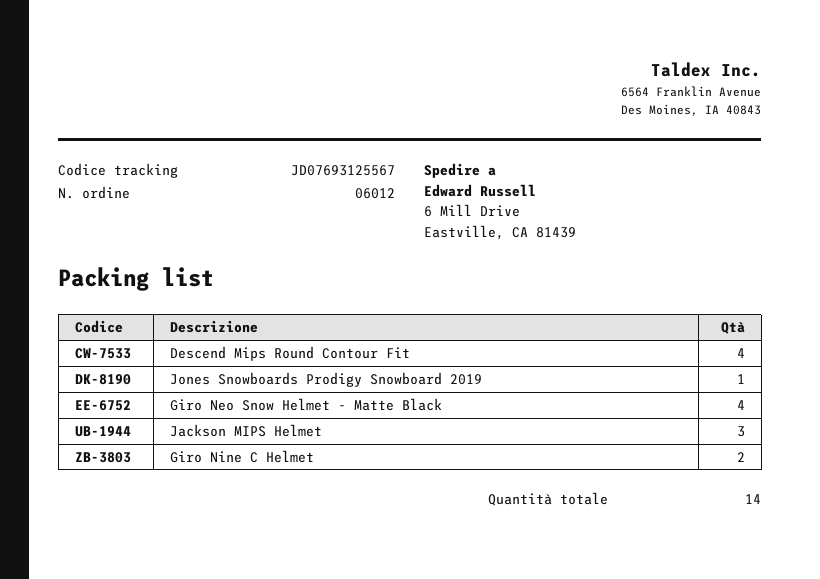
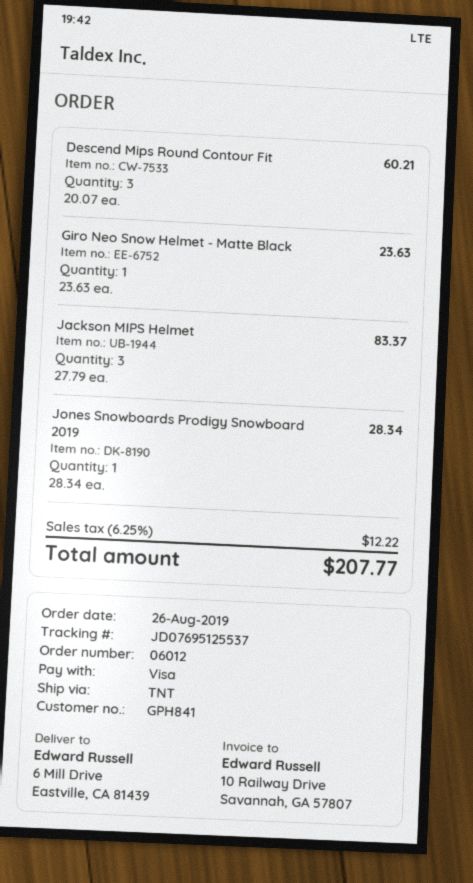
tracking number: JD07693125567 -> JD07695125537
Descend Mips Round Contour Fit: 4 -> 3
Giro Neo Snow Helmet - Matte Black: 4 -> 1
Giro Nine C Helmet: 2 -> none

